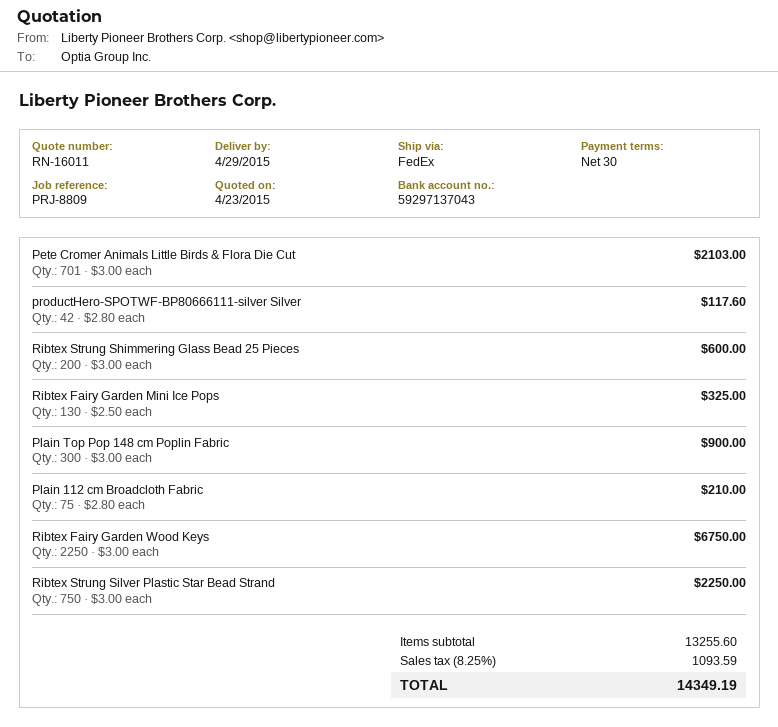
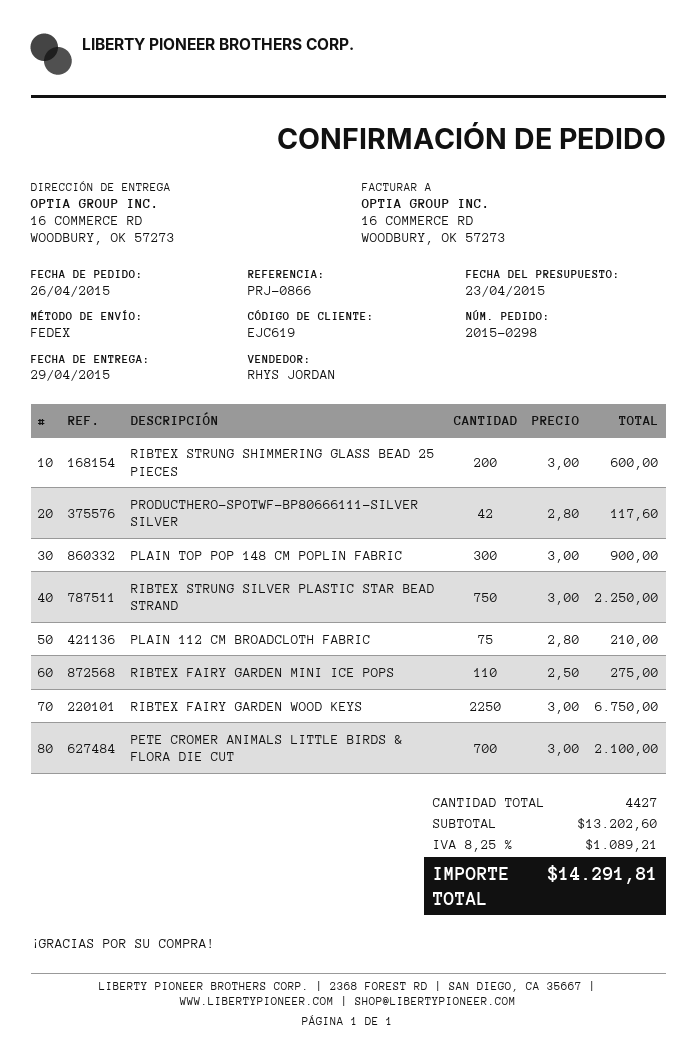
reference: PRJ-8809 -> PRJ-0866
Pete Cromer Animals Little Birds & Flora Die Cut: 701 x 3.00 = 2103.00 -> 700 x 3.00 = 2100.00
Ribtex Fairy Garden Mini Ice Pops: 130 x 2.50 = 325.00 -> 110 x 2.50 = 275.00
subtotal: 13255.60 -> 13202.60
tax: 8.25% = 1093.59 -> 8.25% = 1089.21
total: 14349.19 -> 14291.81

